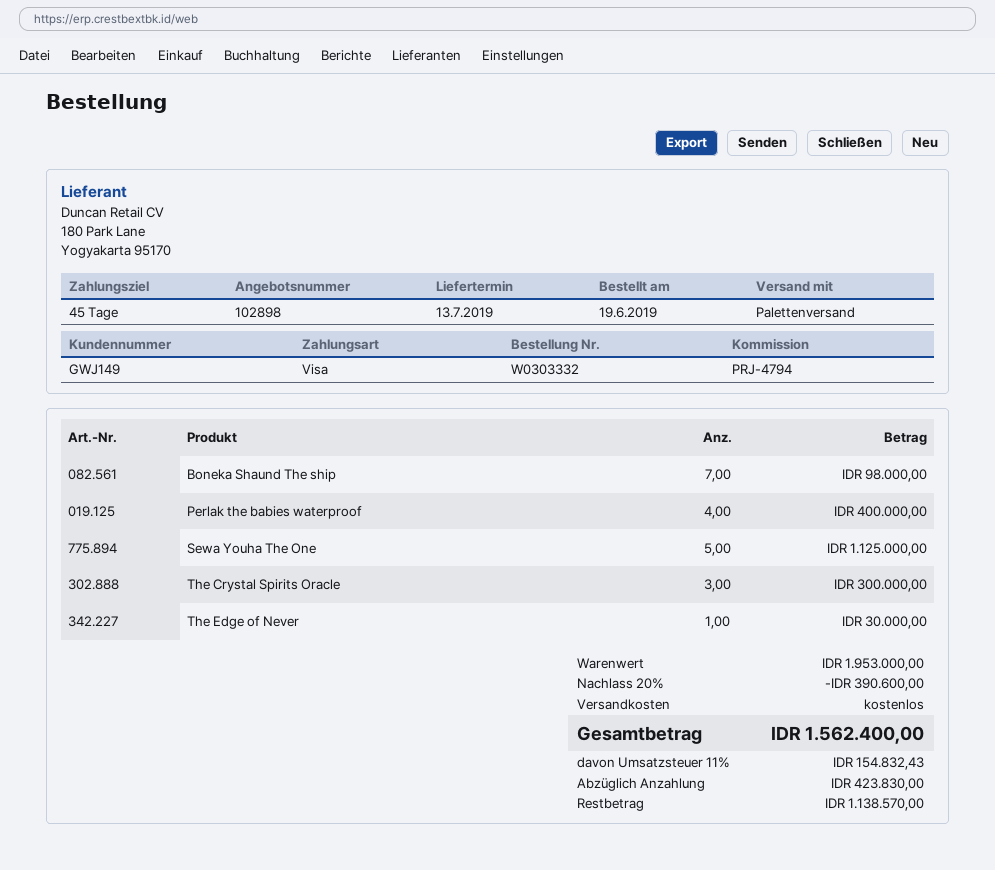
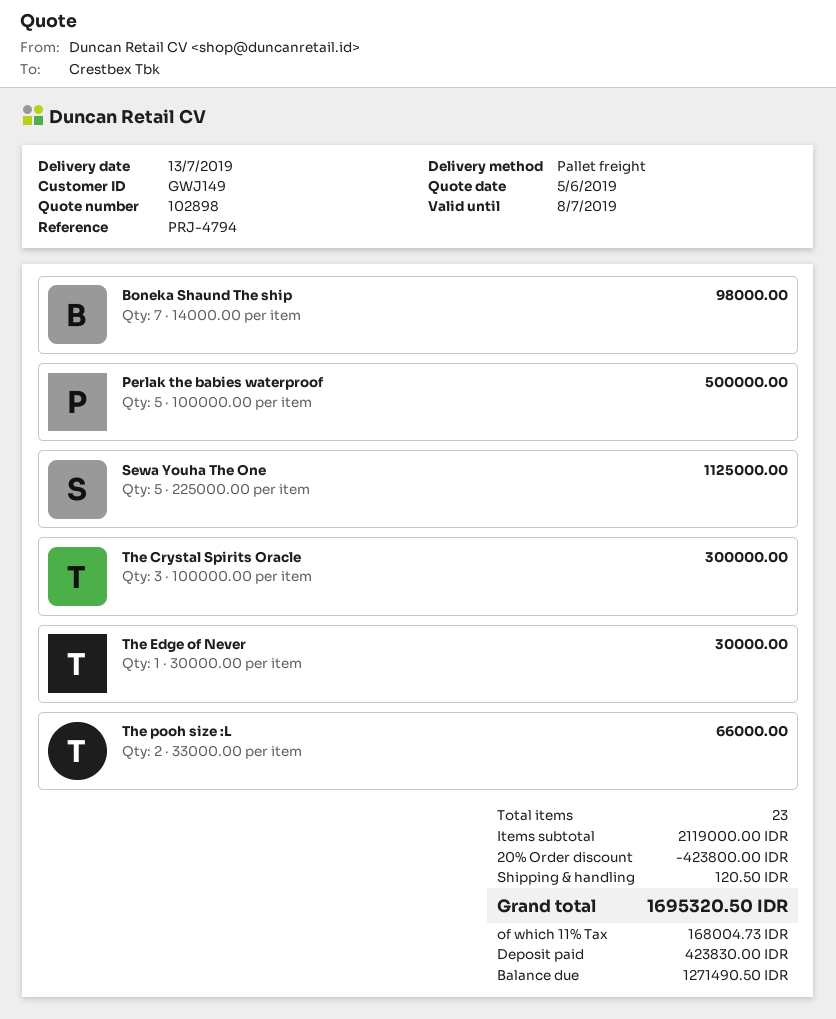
Perlak the babies waterproof: 4 for 400000.00 -> 5 for 500000.00
The pooh size :L: none -> 2 for 66000.00
subtotal: 1953000.00 -> 2119000.00
discount: 20% = 390600.00 -> 20% = 423800.00
shipping: 0.00 -> 120.50
tax: 11% = 154832.43 -> 11% = 168004.73
total: 1562400.00 -> 1695320.50
balance: 1138570.00 -> 1271490.50

